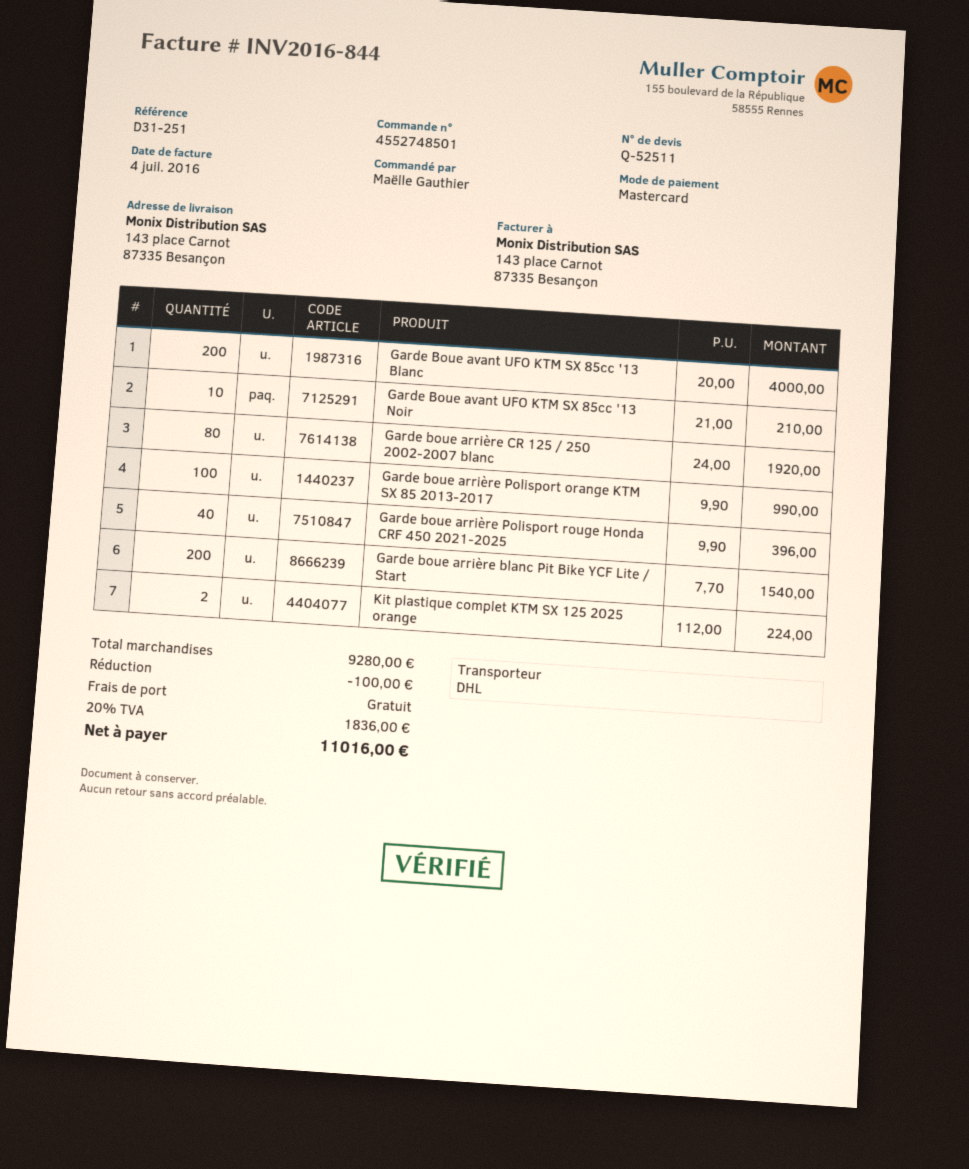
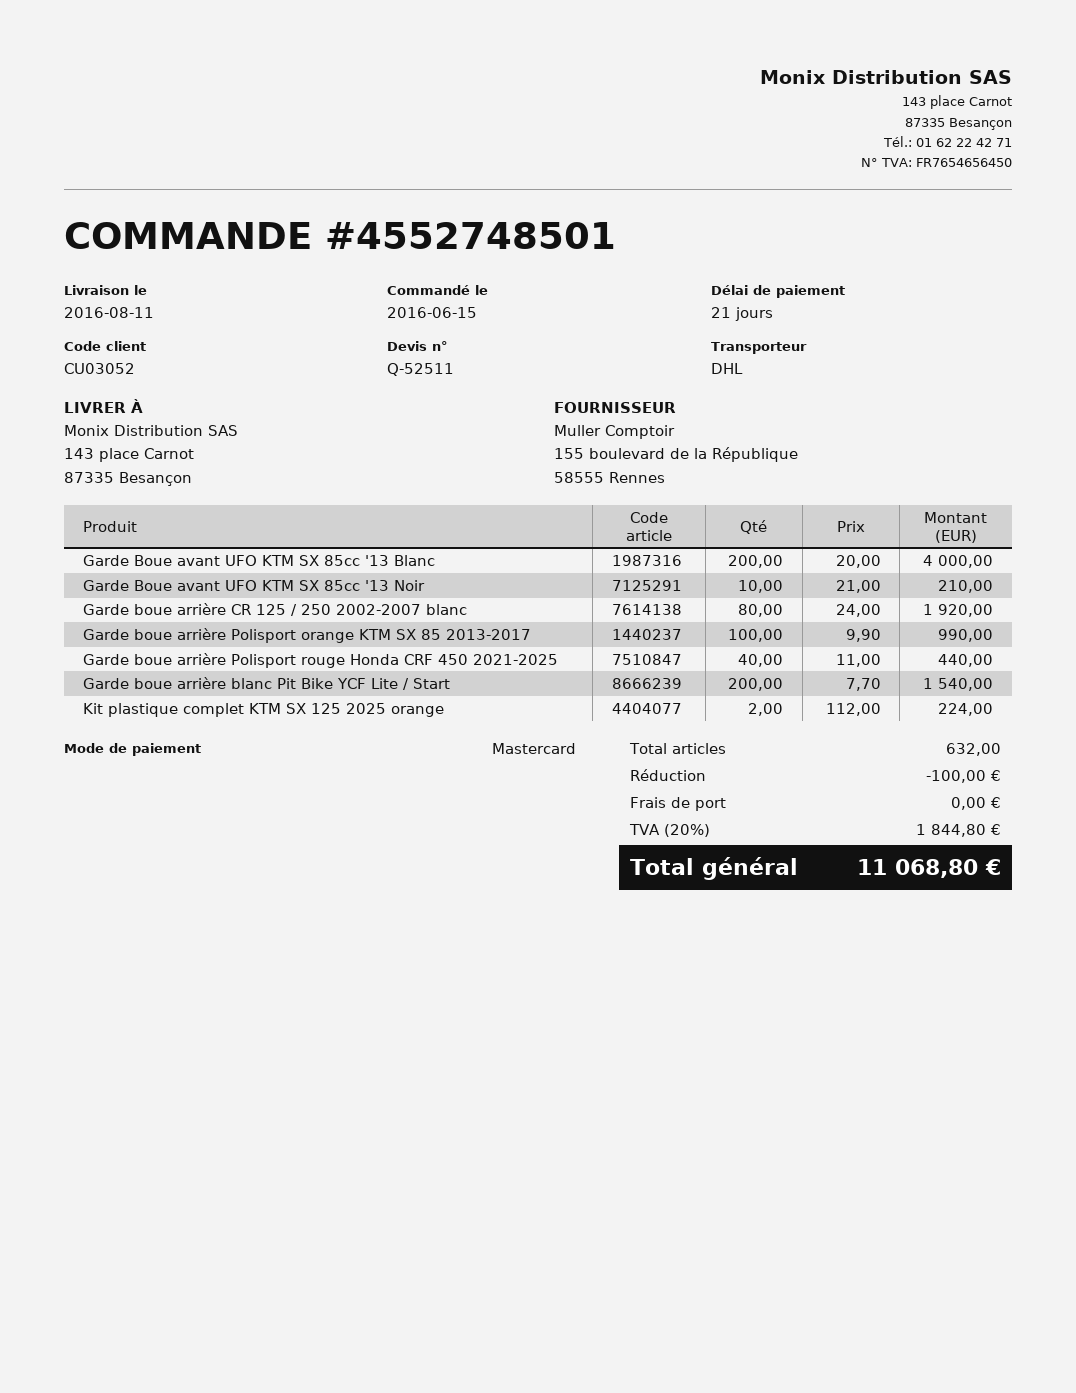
Garde boue arrière Polisport rouge Honda CRF 450 2021-2025: 40 x 9.90 = 396.00 -> 40 x 11.00 = 440.00
tax: 20% = 1836.00 -> 20% = 1844.80
total: 11016.00 -> 11068.80

